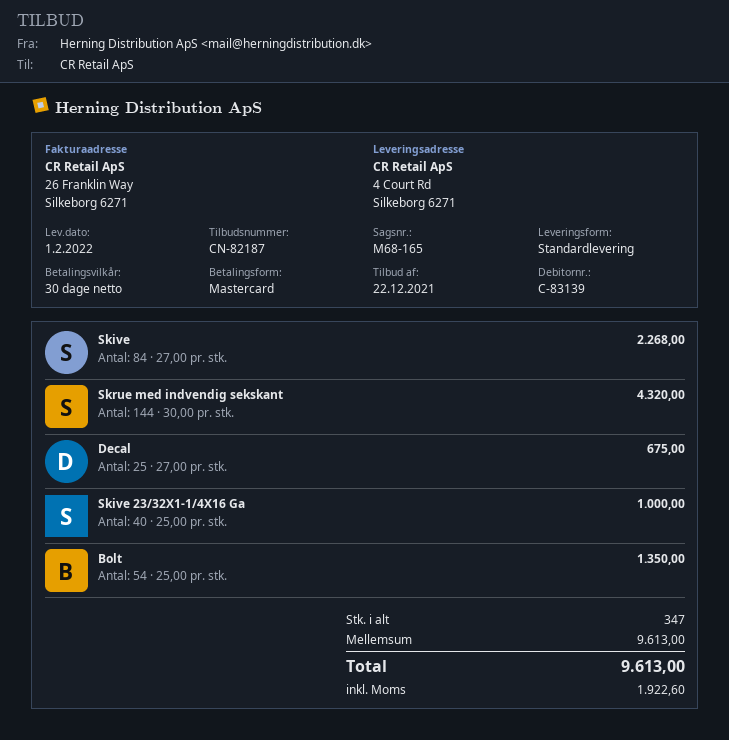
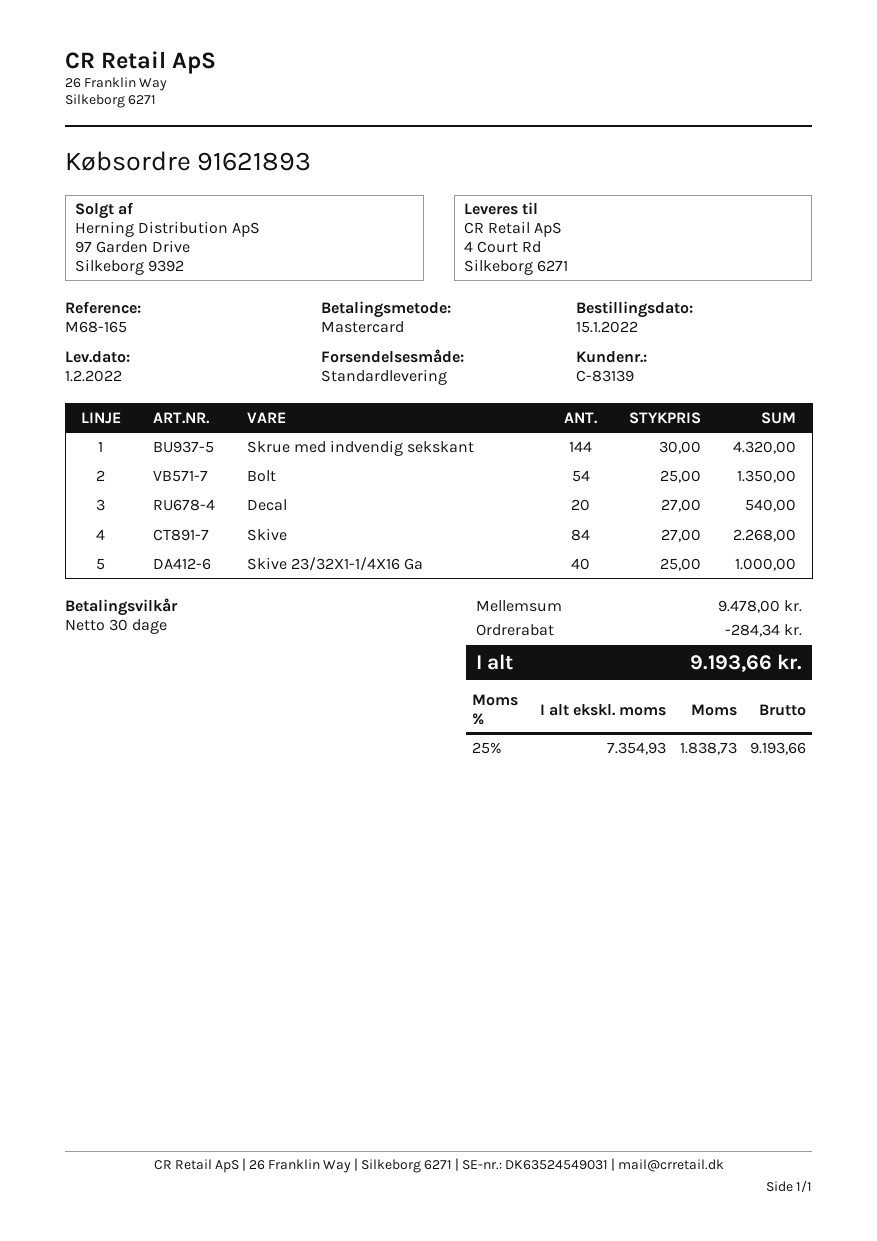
Decal: 25 x 27.00 = 675.00 -> 20 x 27.00 = 540.00
subtotal: 9613.00 -> 9478.00
discount: none -> 284.34
tax: 1922.60 -> 1838.73
total: 9613.00 -> 9193.66

